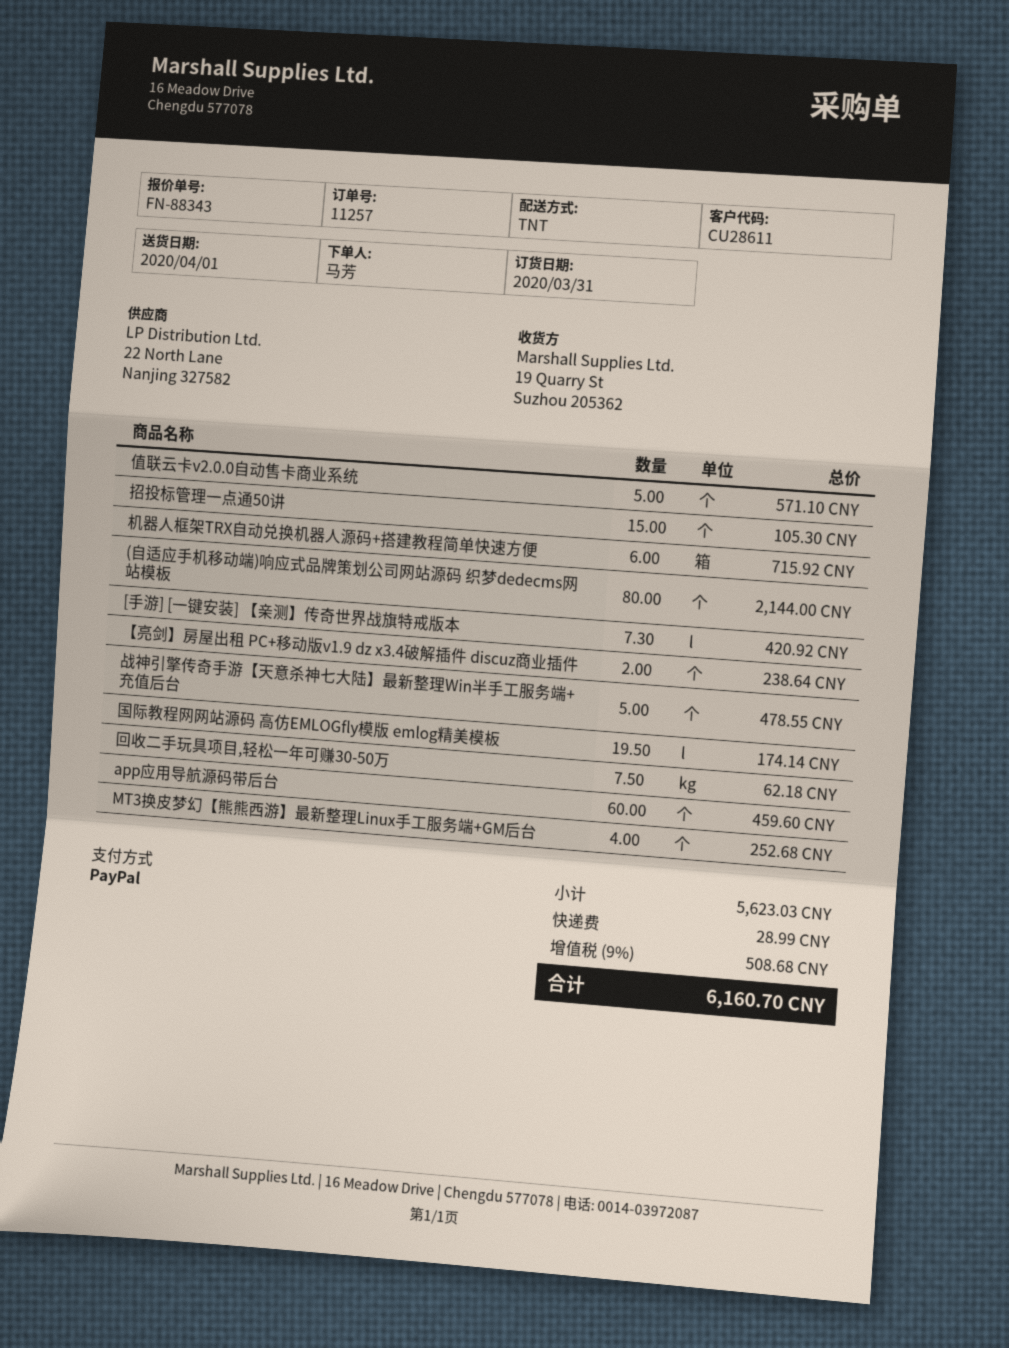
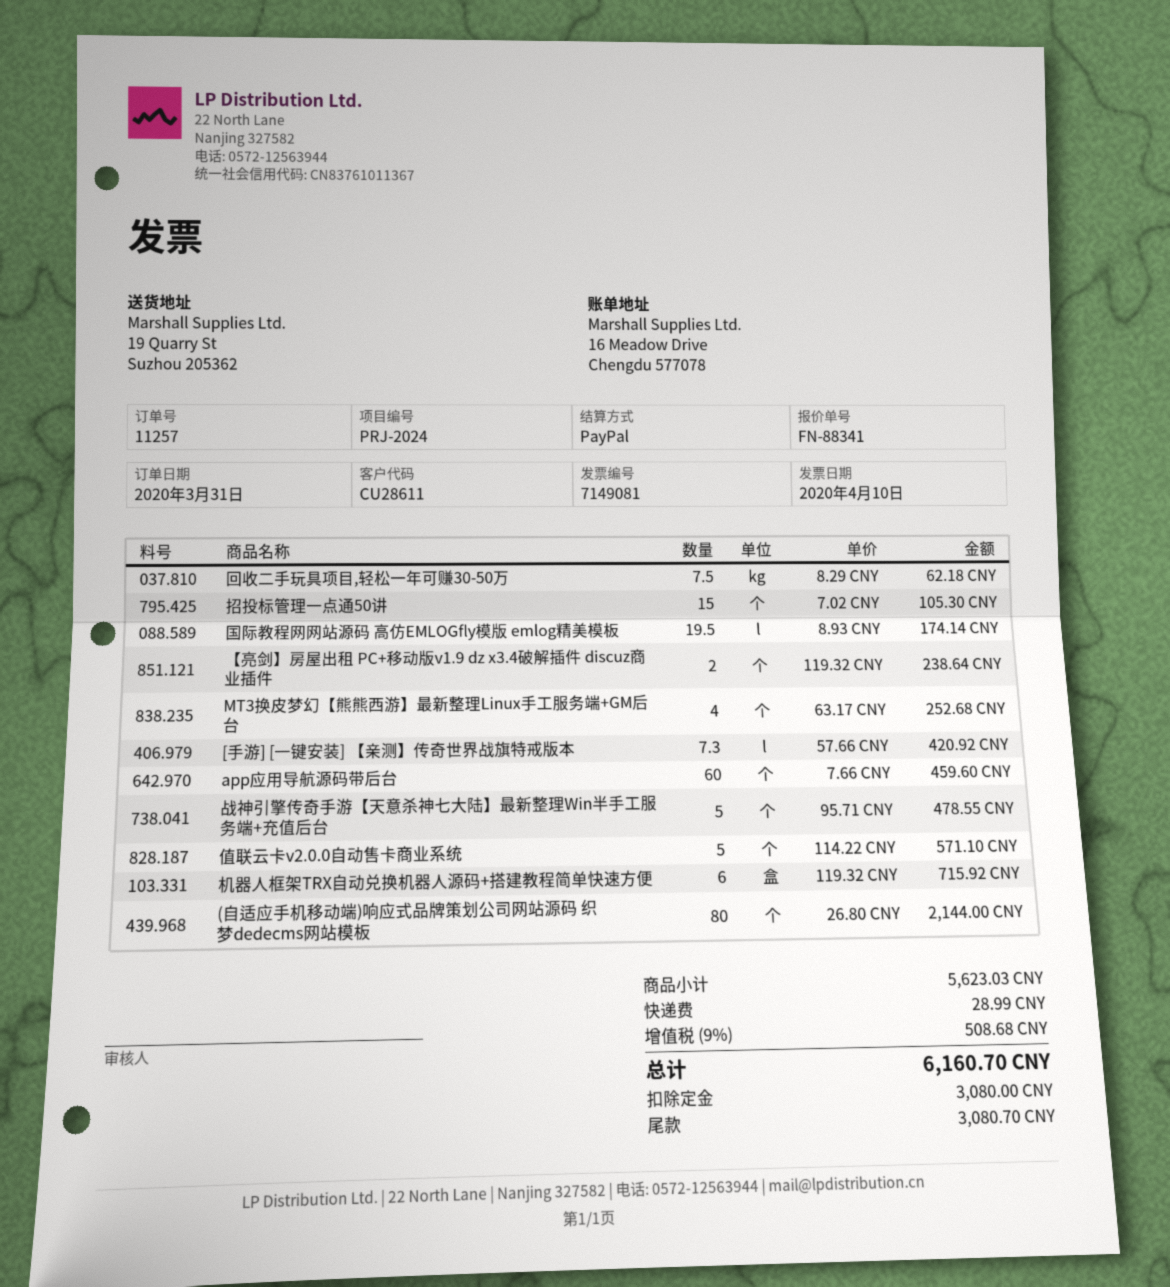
quote number: FN-88343 -> FN-88341

